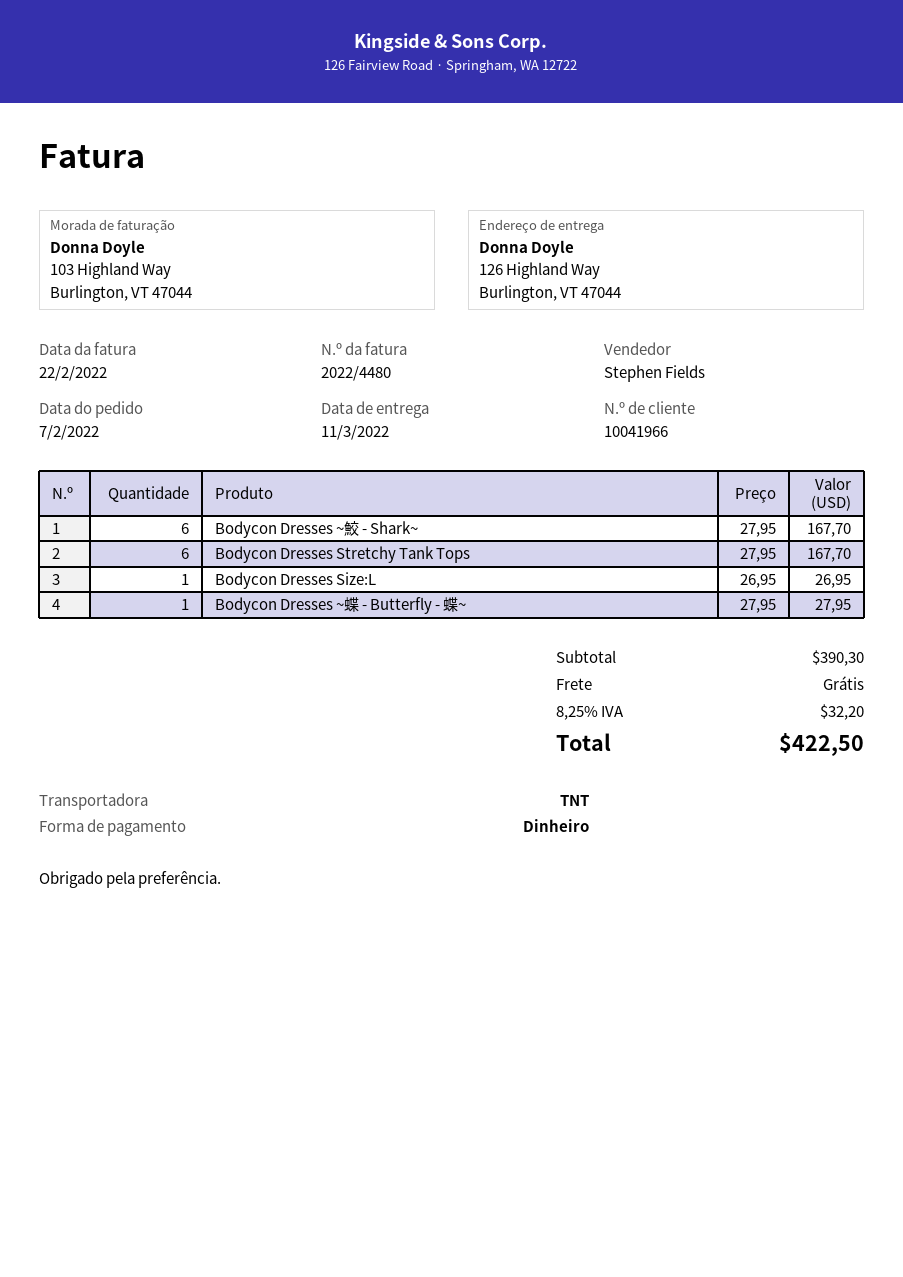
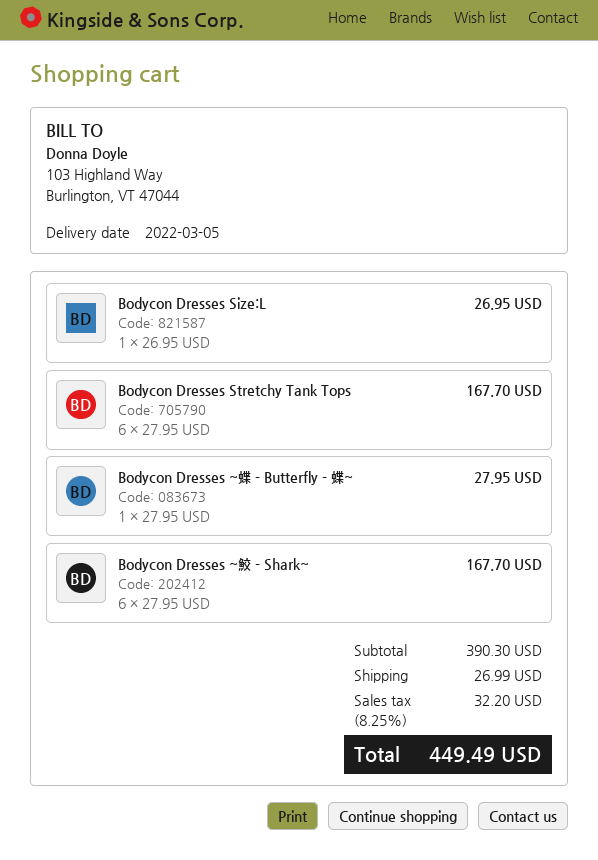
delivery date: 2022-03-11 -> 2022-03-05
shipping: 0.00 -> 26.99
total: 422.50 -> 449.49

